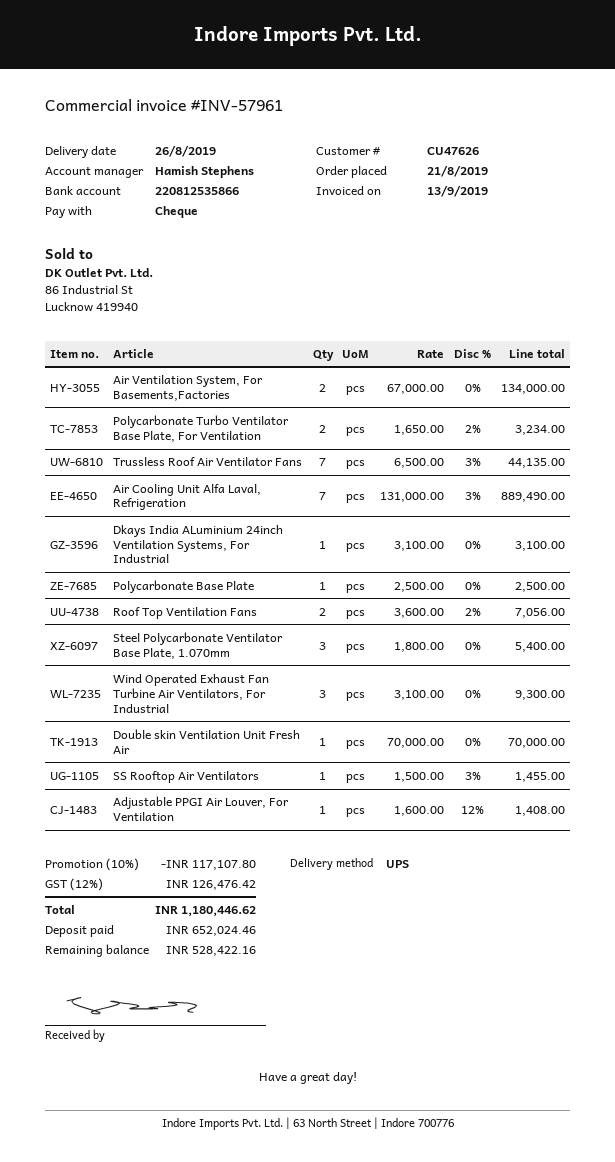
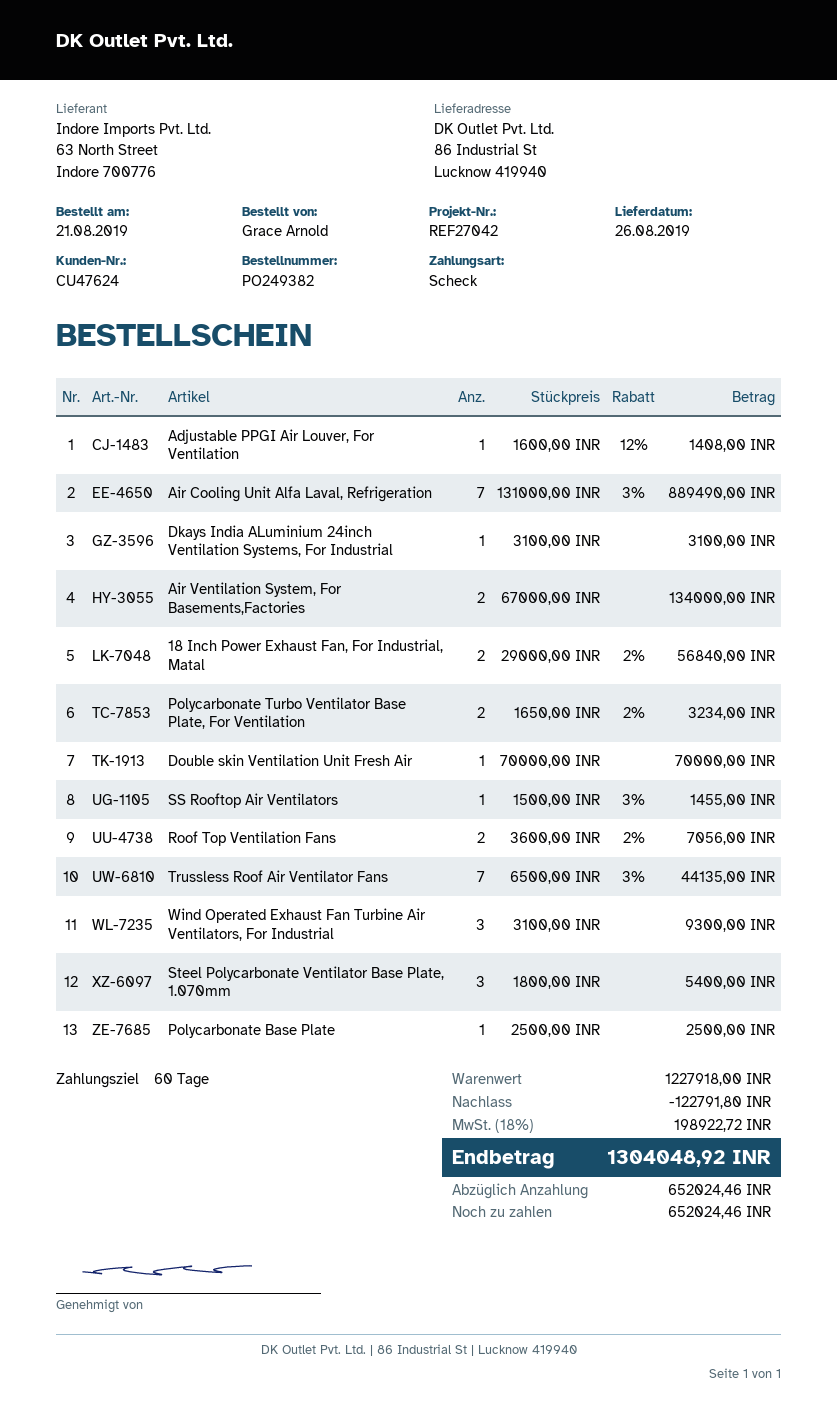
customer number: CU47626 -> CU47624
18 Inch Power Exhaust Fan, For Industrial, Matal: none -> 2 x 29000.00 - 2% = 56840.00
discount: 117107.80 -> 122791.80
tax: 12% = 126476.42 -> 18% = 198922.72
total: 1180446.62 -> 1304048.92
balance: 528422.16 -> 652024.46

